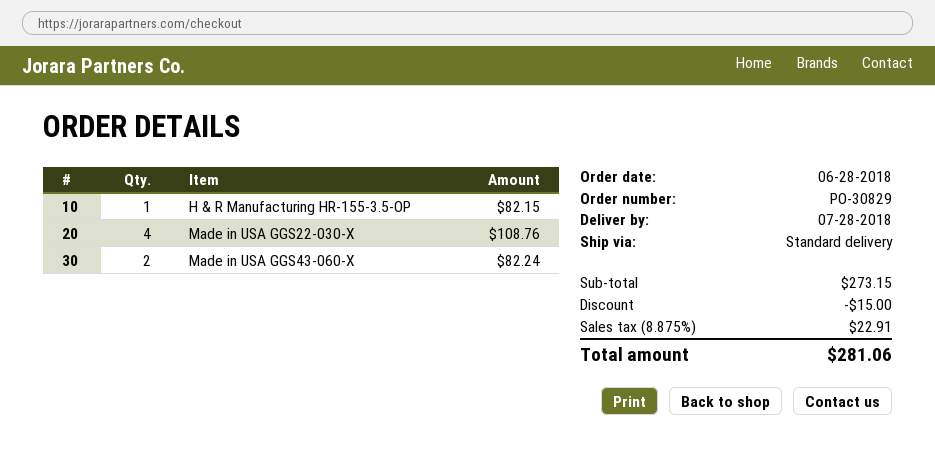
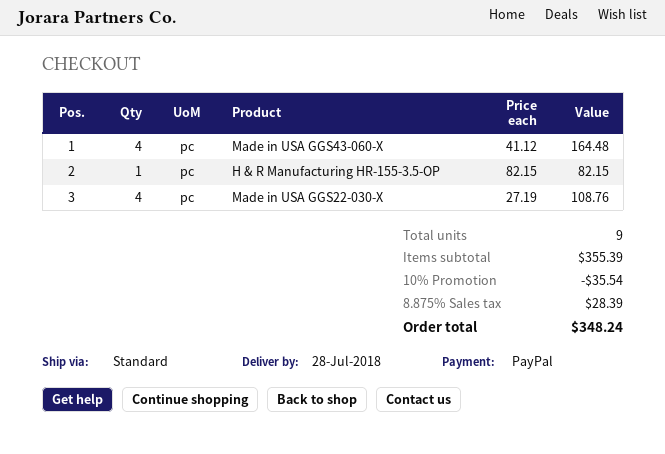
Made in USA GGS43-060-X: 2 for 82.24 -> 4 for 164.48
subtotal: 273.15 -> 355.39
discount: 15.00 -> 35.54
tax: 8.875% = 22.91 -> 8.875% = 28.39
total: 281.06 -> 348.24

